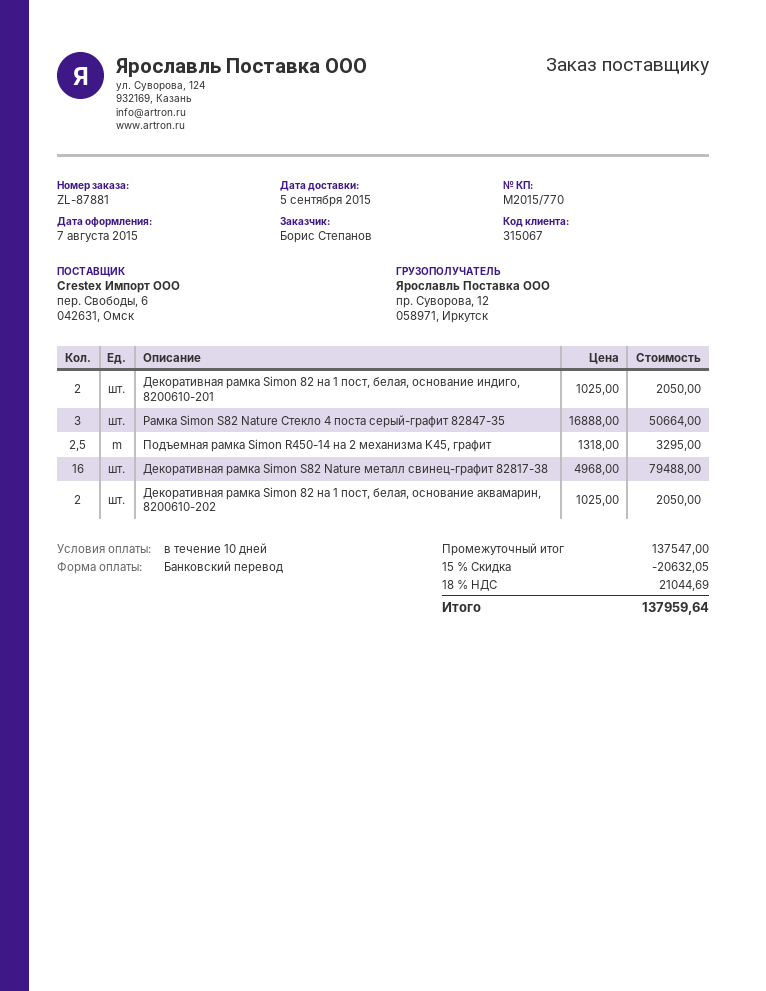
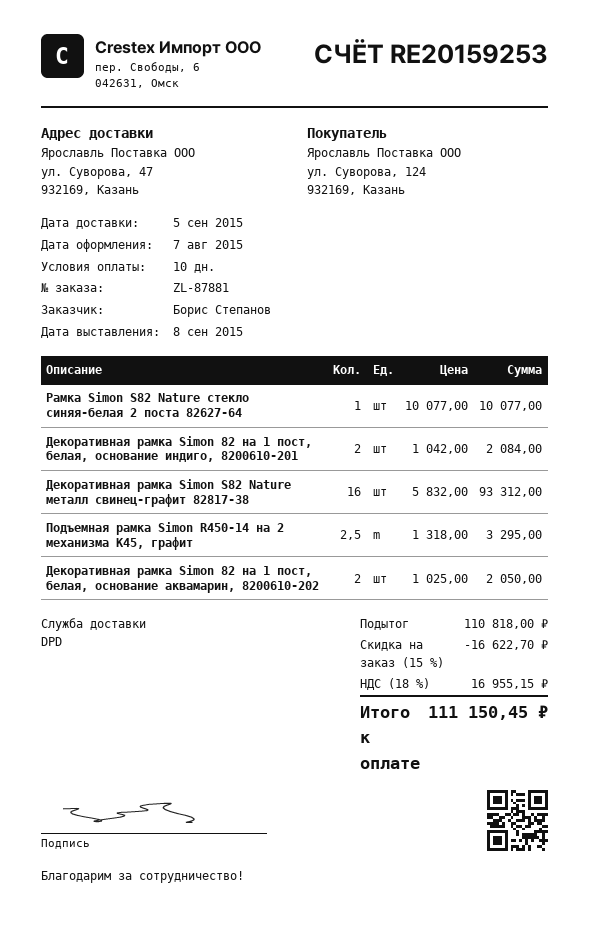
ship to: пр. Суворова, 12, 058971, Иркутск -> ул. Суворова, 47, 932169, Казань
Декоративная рамка Simon 82 на 1 пост, белая, основание индиго, 8200610-201: 2 x 1025.00 = 2050.00 -> 2 x 1042.00 = 2084.00
Рамка Simon S82 Nature Стекло 4 поста серый-графит 82847-35: 3 x 16888.00 = 50664.00 -> none
Декоративная рамка Simon S82 Nature металл свинец-графит 82817-38: 16 x 4968.00 = 79488.00 -> 16 x 5832.00 = 93312.00
Рамка Simon S82 Nature стекло синяя-белая 2 поста 82627-64: none -> 1 x 10077.00 = 10077.00
subtotal: 137547.00 -> 110818.00
discount: 15% = 20632.05 -> 15% = 16622.70
tax: 18% = 21044.69 -> 18% = 16955.15
total: 137959.64 -> 111150.45

